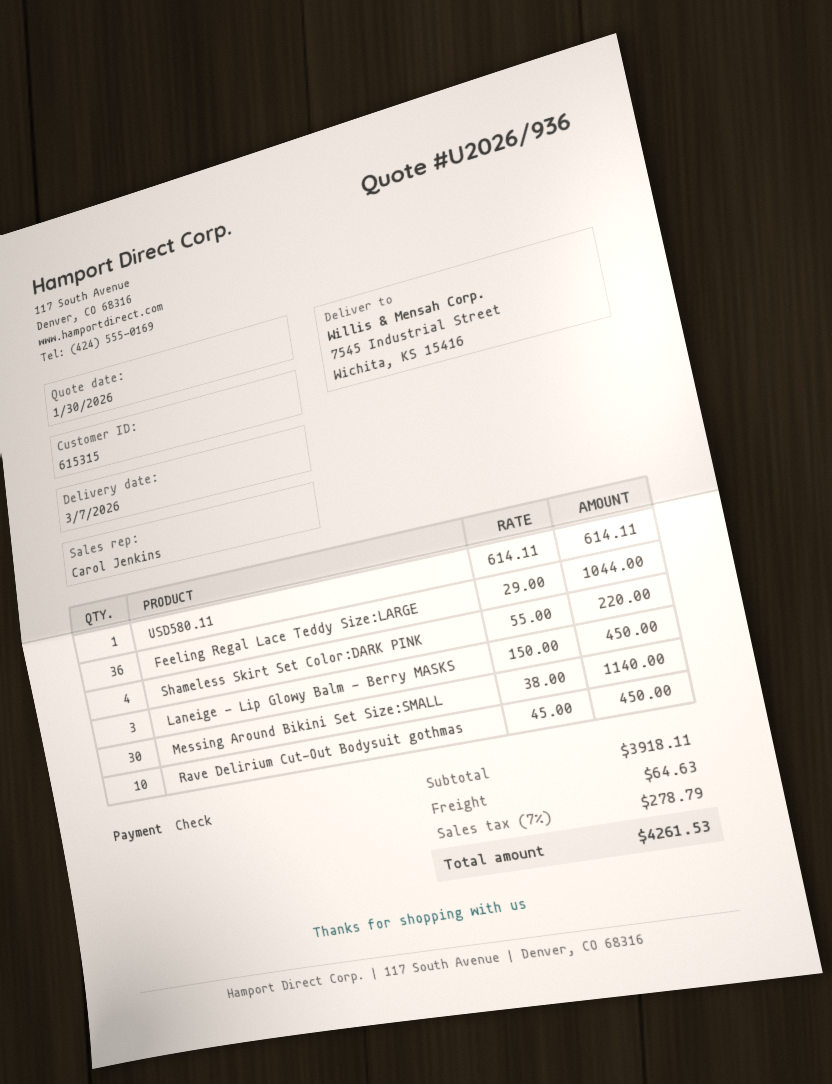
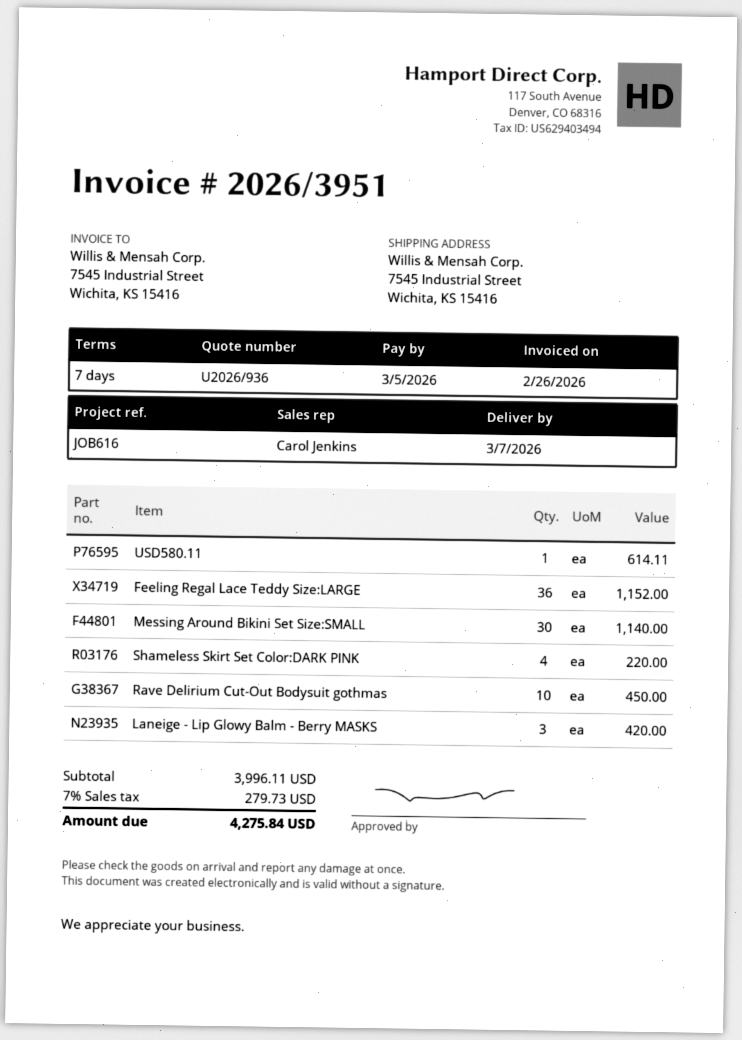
Feeling Regal Lace Teddy Size:LARGE: 36 for 1044.00 -> 36 for 1152.00
Laneige - Lip Glowy Balm - Berry MASKS: 3 for 450.00 -> 3 for 420.00
subtotal: 3918.11 -> 3996.11
shipping: 64.63 -> none
tax: 7% = 278.79 -> 7% = 279.73
total: 4261.53 -> 4275.84

